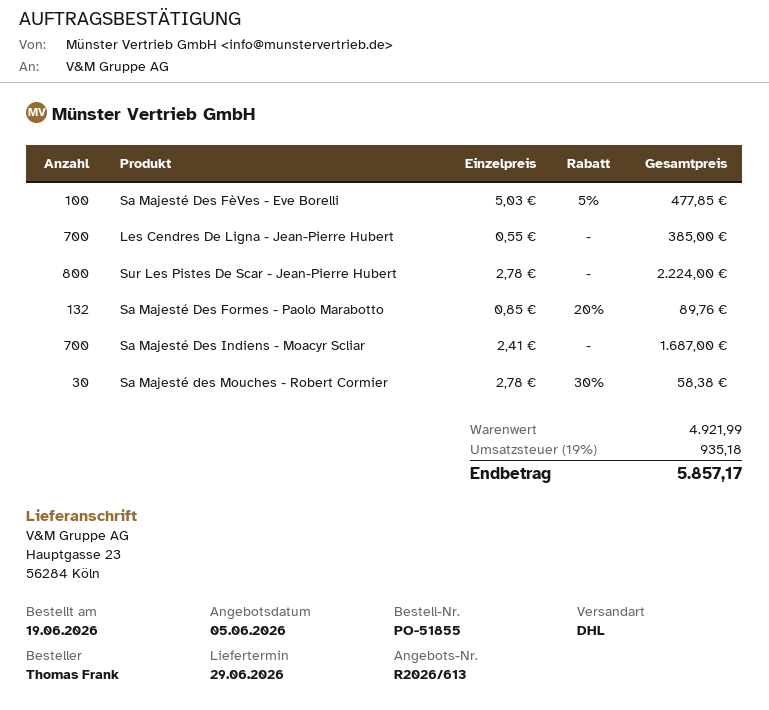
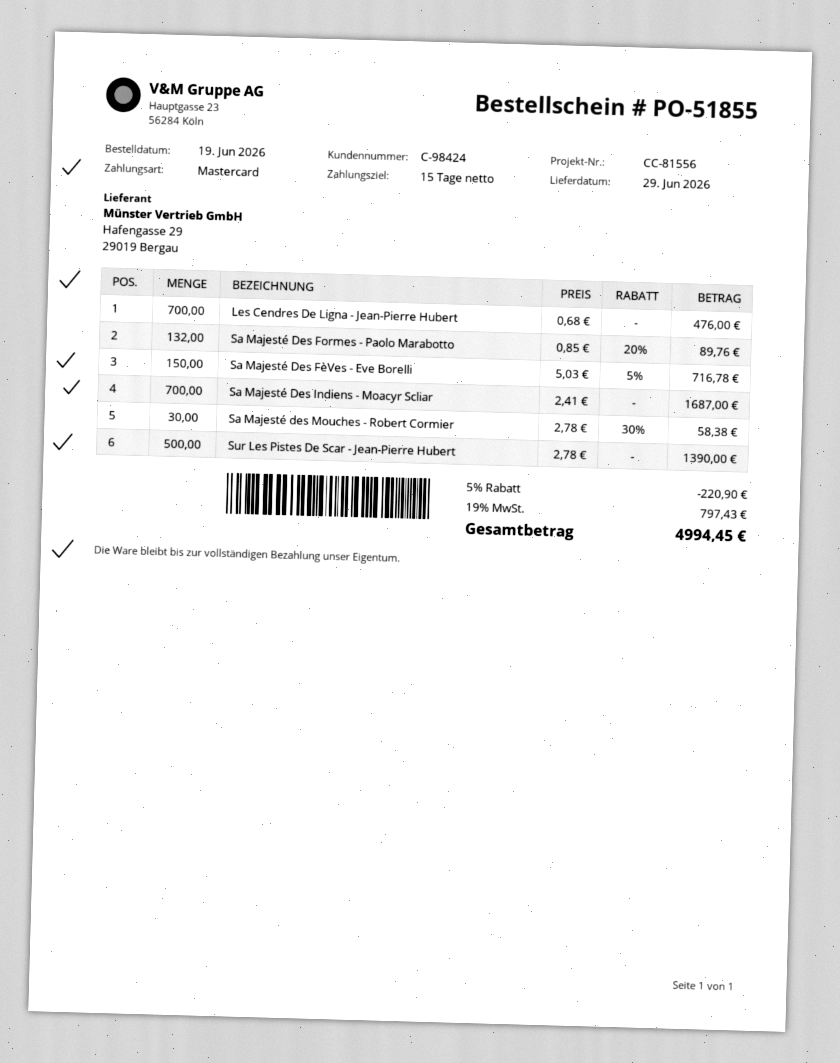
Sa Majesté Des FèVes - Eve Borelli: 100 x 5.03 - 5% = 477.85 -> 150 x 5.03 - 5% = 716.78
Les Cendres De Ligna - Jean-Pierre Hubert: 700 x 0.55 = 385.00 -> 700 x 0.68 = 476.00
Sur Les Pistes De Scar - Jean-Pierre Hubert: 800 x 2.78 = 2224.00 -> 500 x 2.78 = 1390.00
discount: none -> 5% = 220.90
tax: 19% = 935.18 -> 19% = 797.43
total: 5857.17 -> 4994.45

